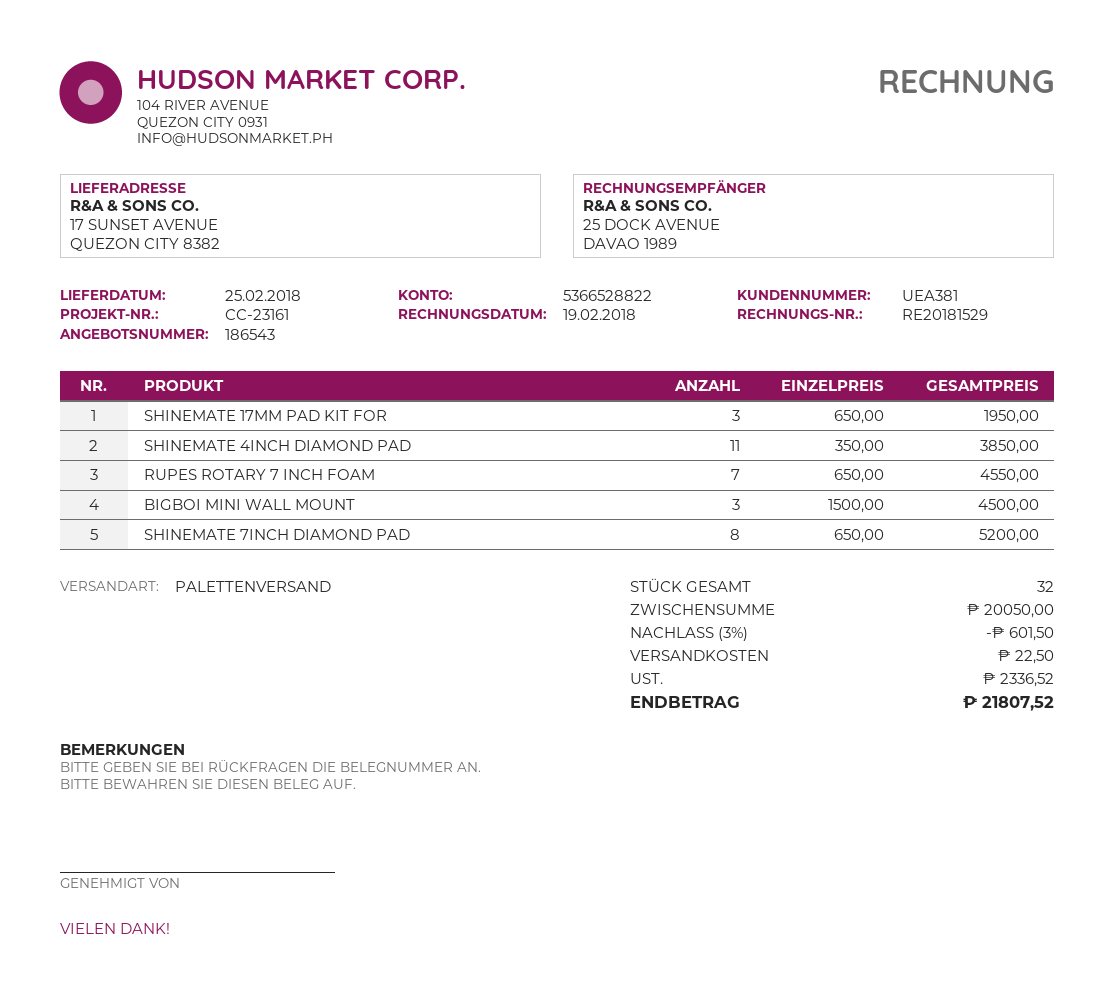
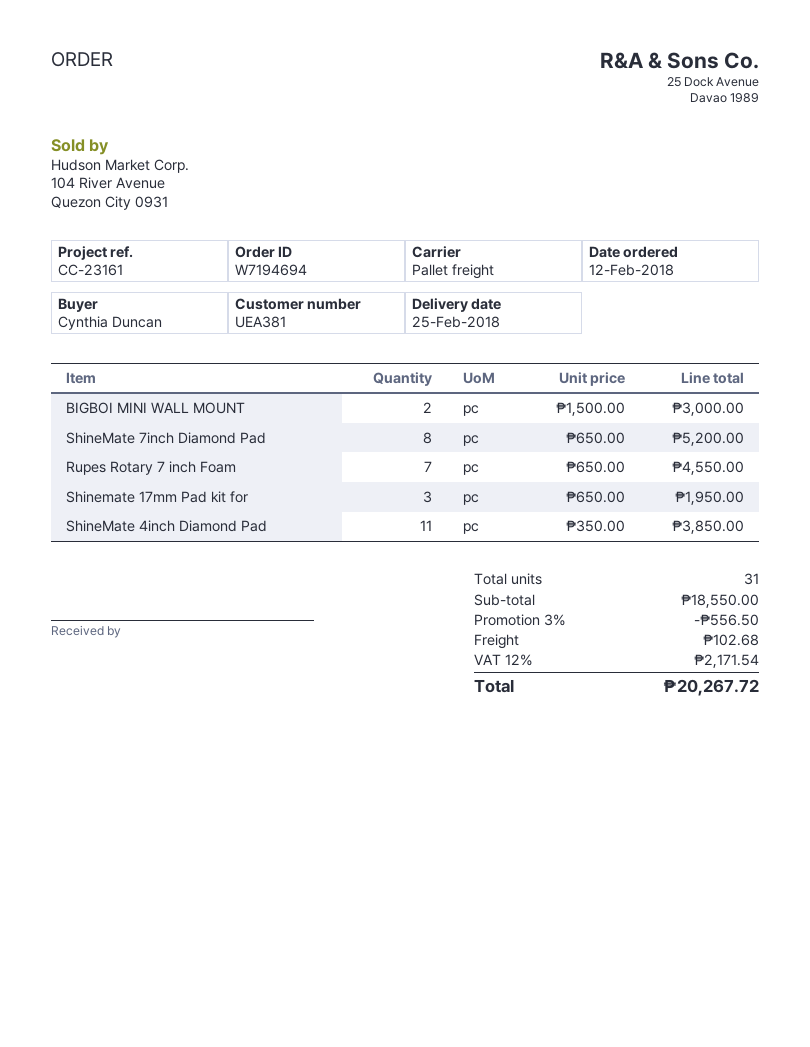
BIGBOI MINI WALL MOUNT: 3 x 1500.00 = 4500.00 -> 2 x 1500.00 = 3000.00
total quantity: 32 -> 31
subtotal: 20050.00 -> 18550.00
discount: 3% = 601.50 -> 3% = 556.50
shipping: 22.50 -> 102.68
tax: 2336.52 -> 2171.54
total: 21807.52 -> 20267.72

